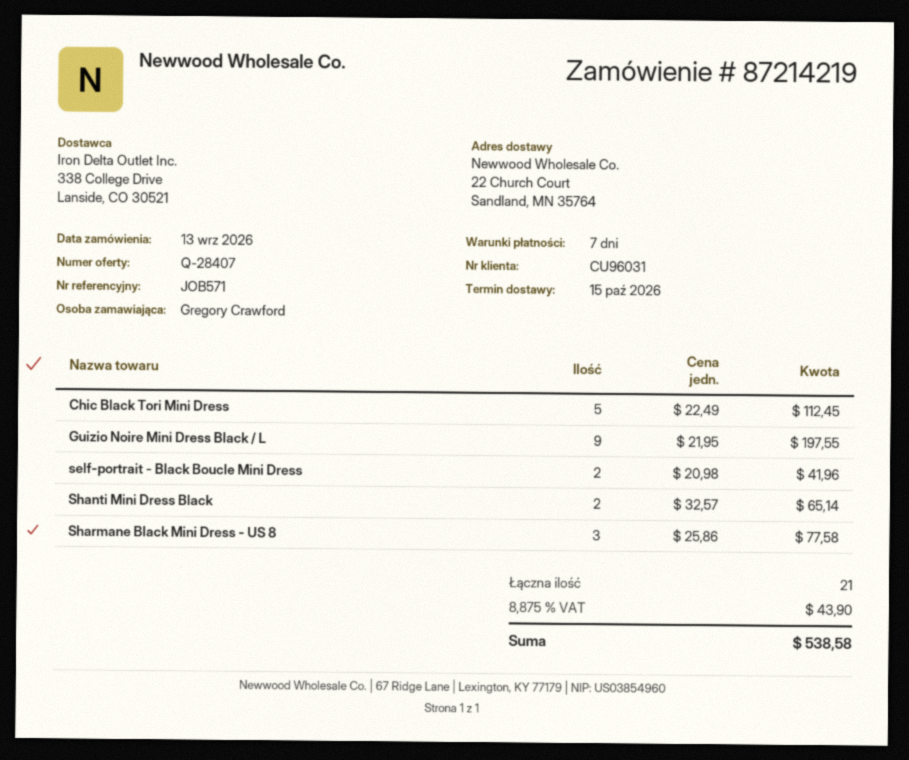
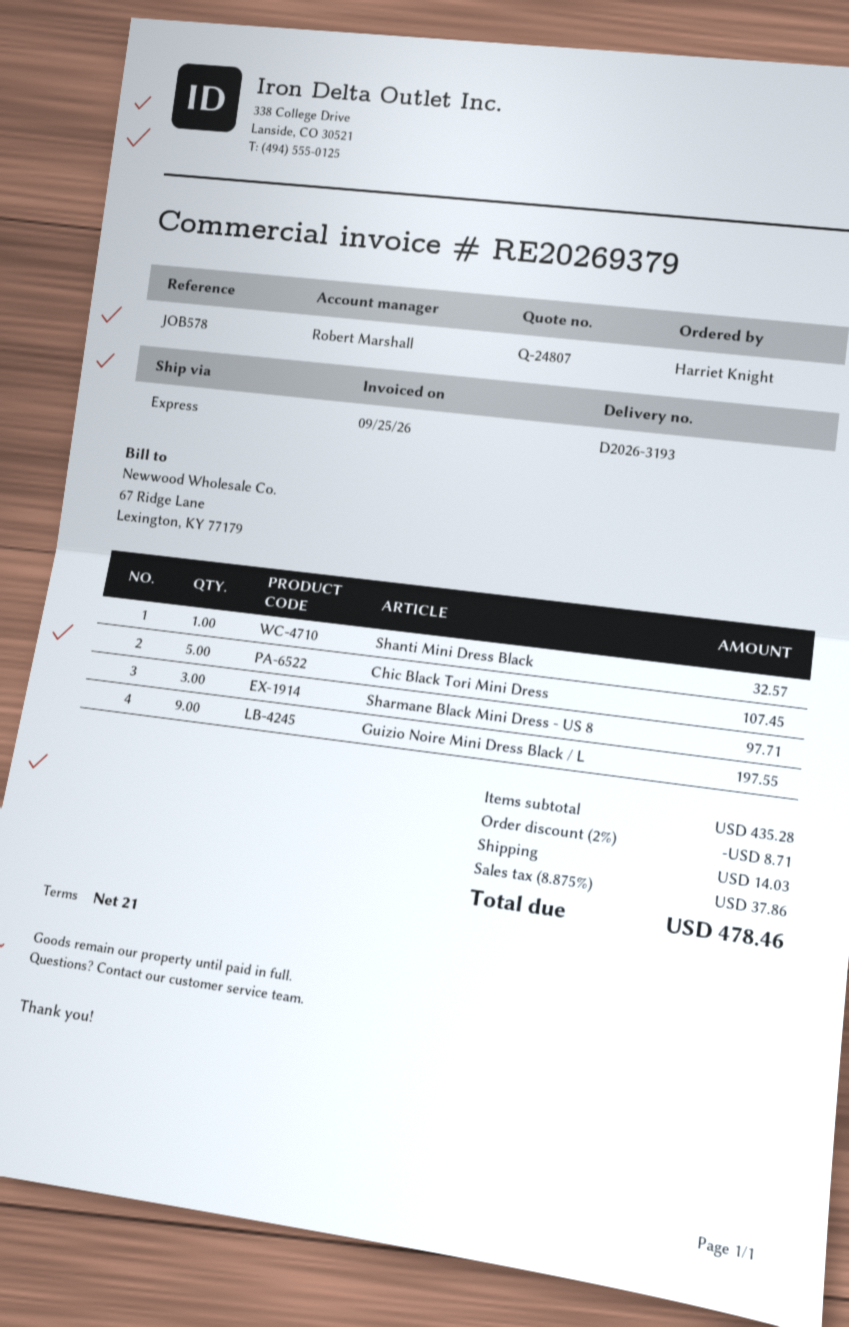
quote number: Q-28407 -> Q-24807
payment terms: 7 days -> 21 days
reference: JOB571 -> JOB578
ordered by: Gregory Crawford -> Harriet Knight
Chic Black Tori Mini Dress: 5 for 112.45 -> 5 for 107.45
self-portrait - Black Boucle Mini Dress: 2 for 41.96 -> none
Shanti Mini Dress Black: 2 for 65.14 -> 1 for 32.57
Sharmane Black Mini Dress - US 8: 3 for 77.58 -> 3 for 97.71
discount: none -> 2% = 8.71
shipping: none -> 14.03
tax: 8.875% = 43.90 -> 8.875% = 37.86
total: 538.58 -> 478.46

